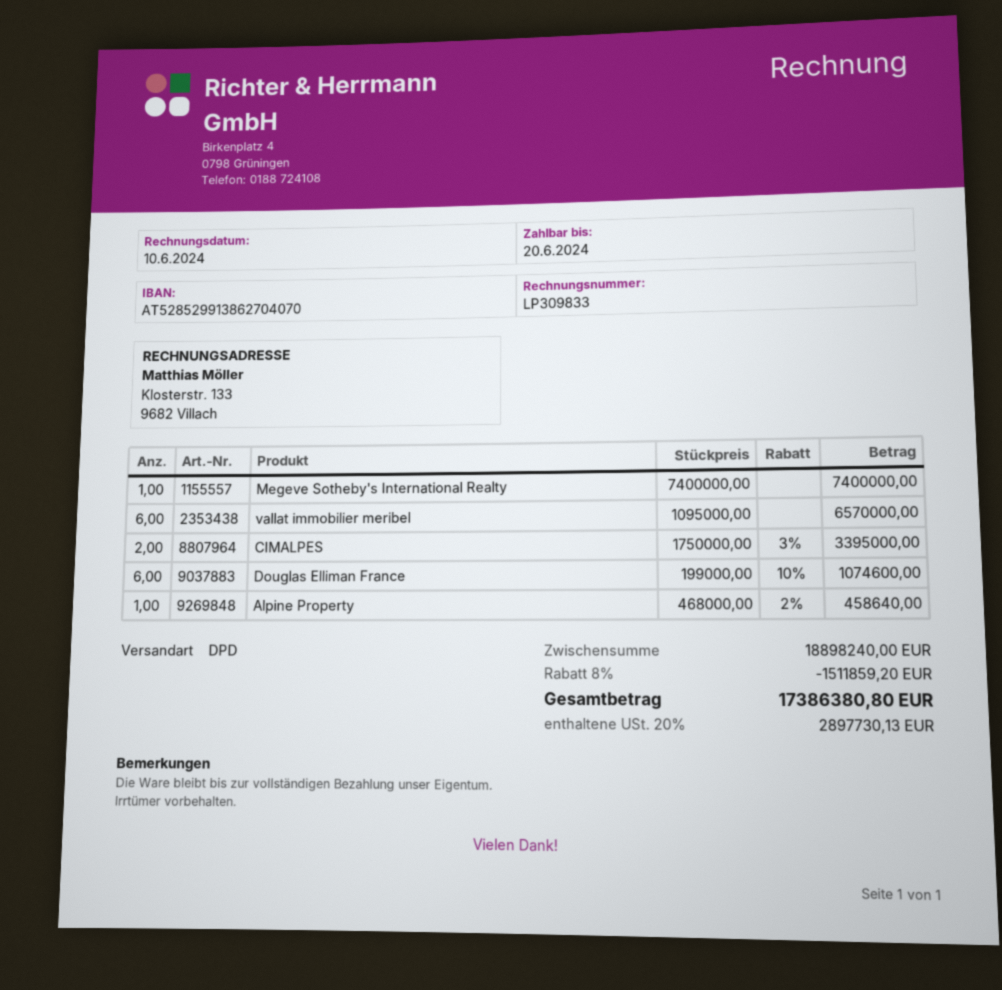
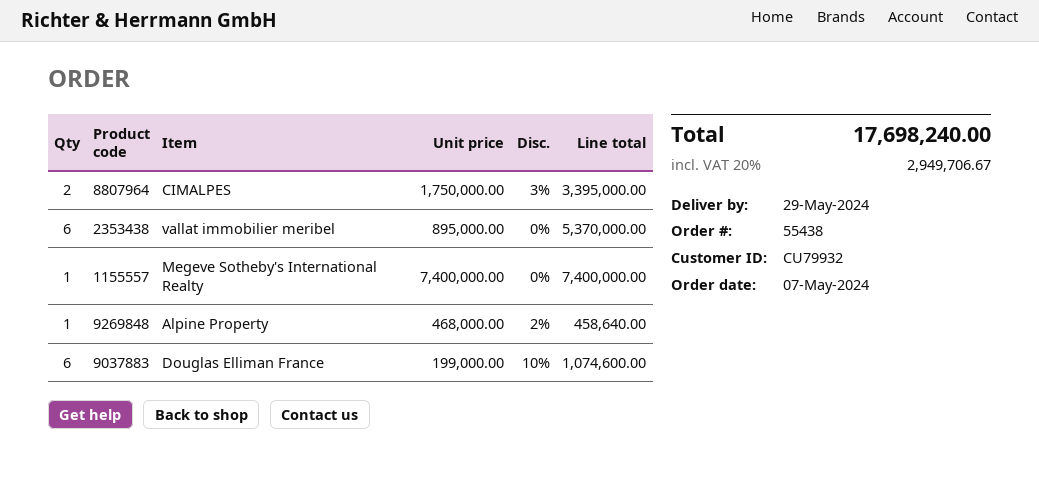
vallat immobilier meribel: 6 x 1095000.00 = 6570000.00 -> 6 x 895000.00 = 5370000.00
discount: 8% = 1511859.20 -> none
tax: 20% = 2897730.13 -> 20% = 2949706.67
total: 17386380.80 -> 17698240.00

